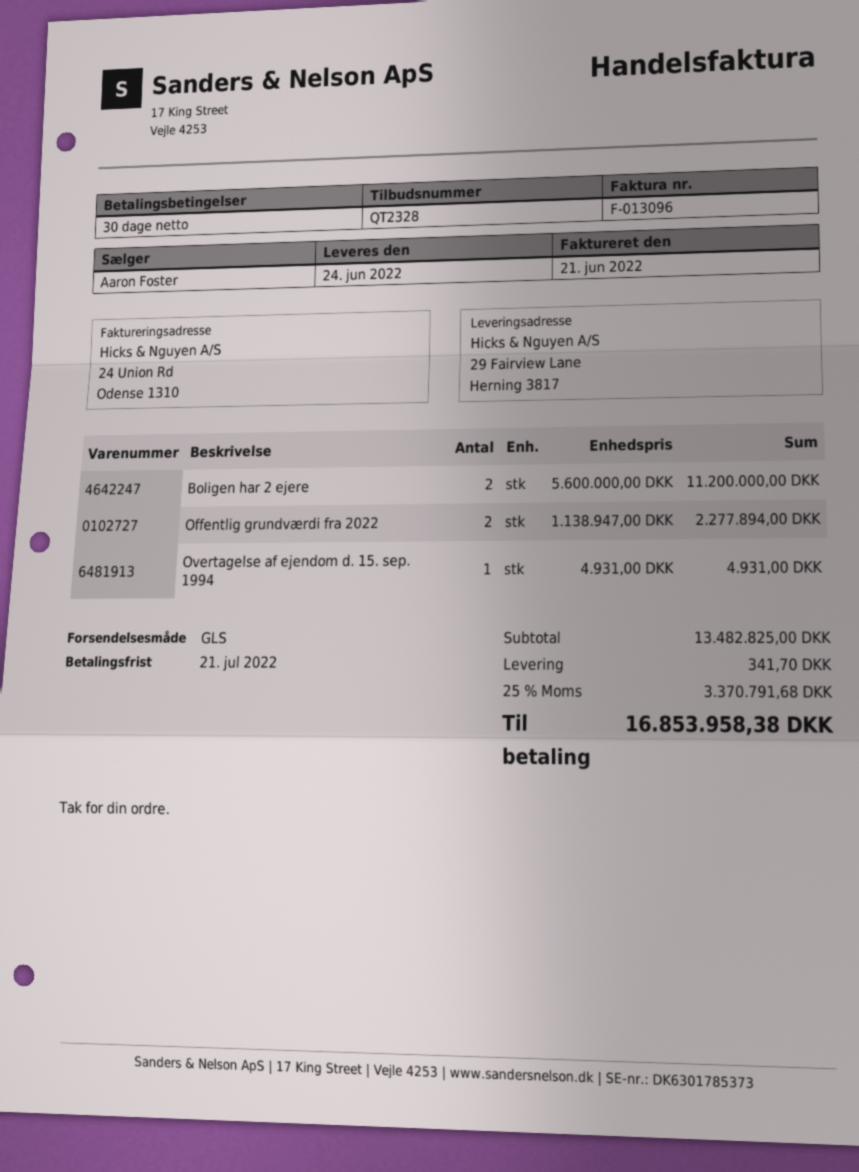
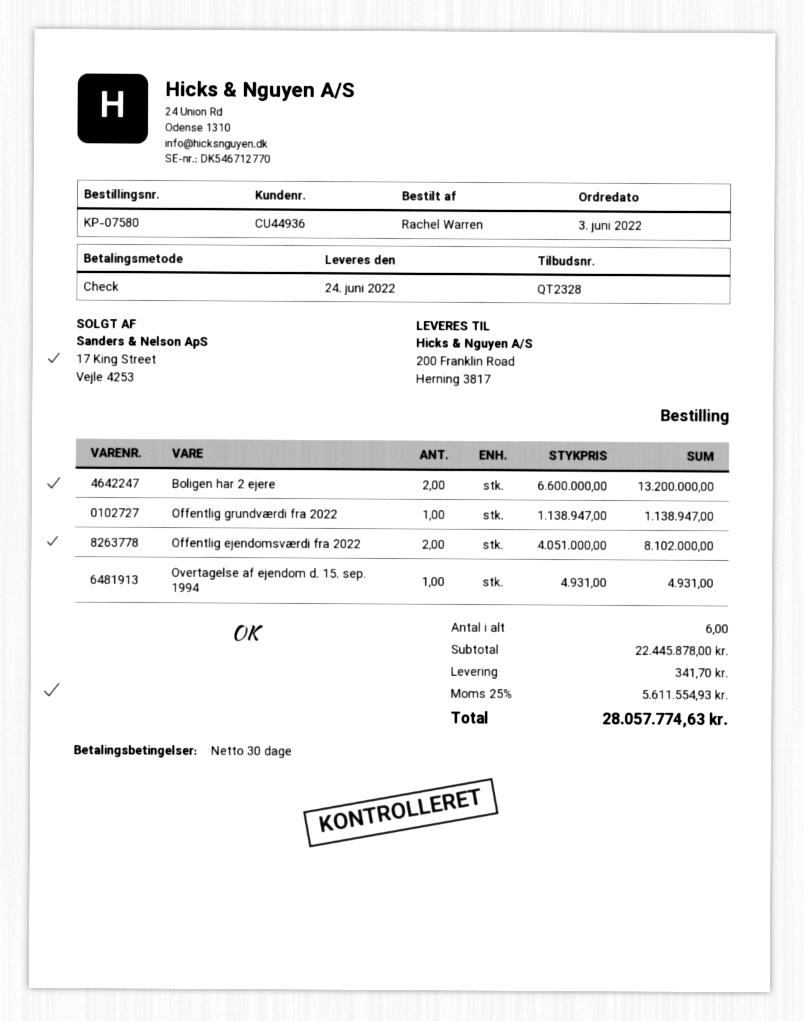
ship to: 29 Fairview Lane, Herning 3817 -> 200 Franklin Road, Herning 3817
Boligen har 2 ejere: 2 x 5600000.00 = 11200000.00 -> 2 x 6600000.00 = 13200000.00
Offentlig grundværdi fra 2022: 2 x 1138947.00 = 2277894.00 -> 1 x 1138947.00 = 1138947.00
Offentlig ejendomsværdi fra 2022: none -> 2 x 4051000.00 = 8102000.00
subtotal: 13482825.00 -> 22445878.00
tax: 25% = 3370791.68 -> 25% = 5611554.93
total: 16853958.38 -> 28057774.63

